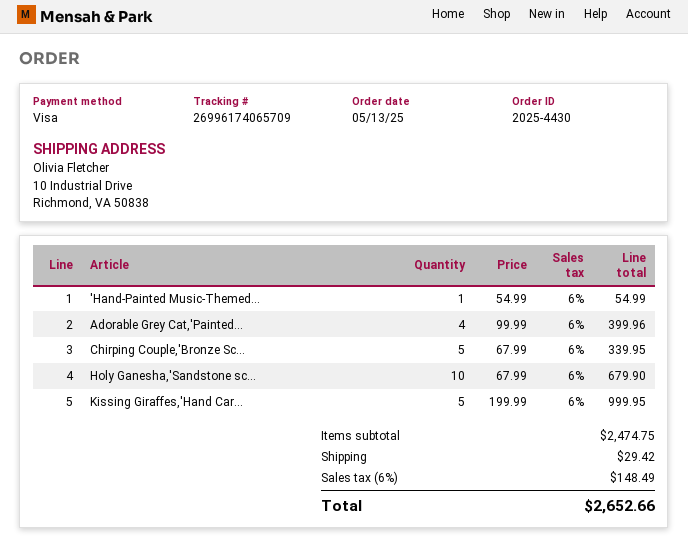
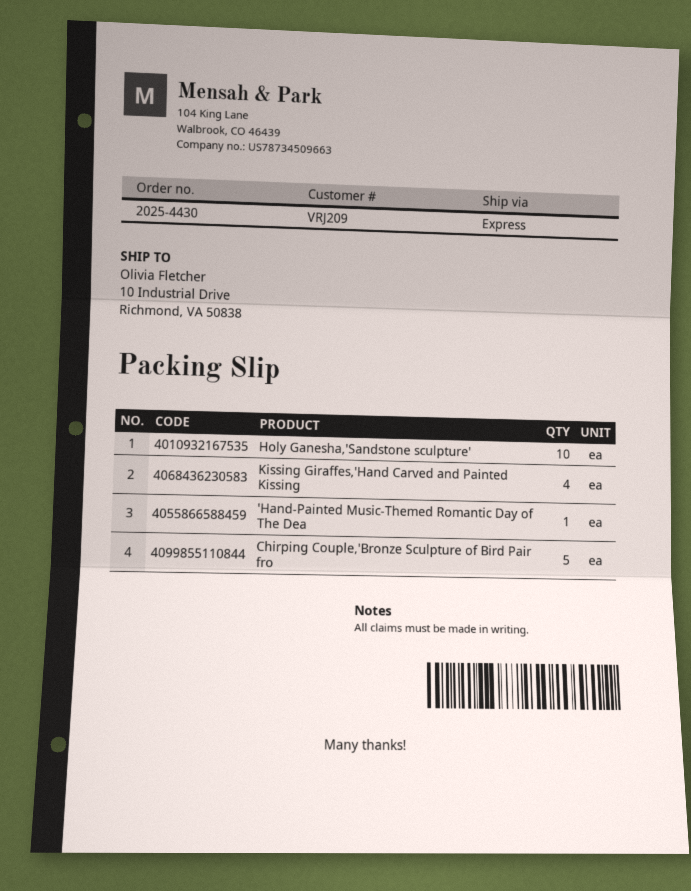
Adorable Grey Cat,'Painted...: 4 -> none
Kissing Giraffes,'Hand Car...: 5 -> 4

